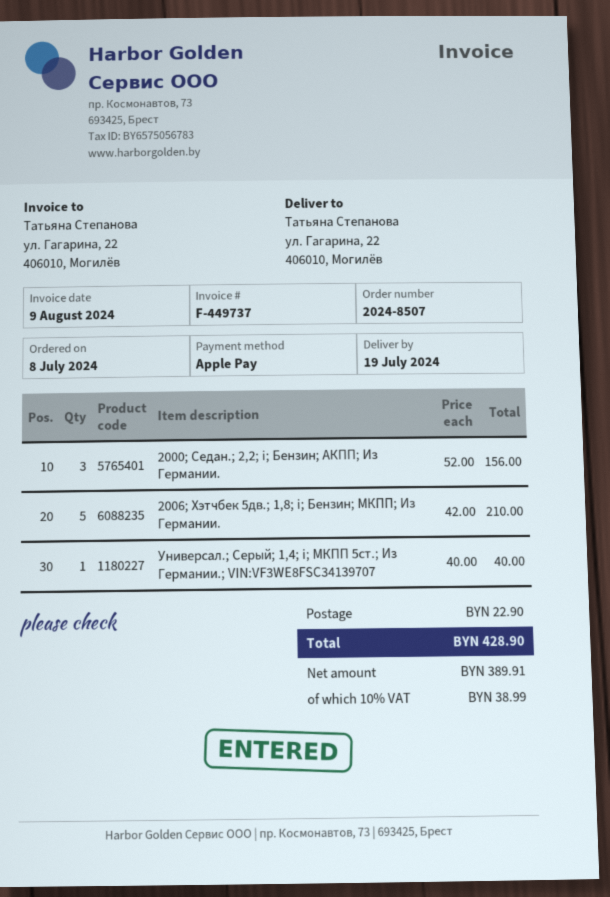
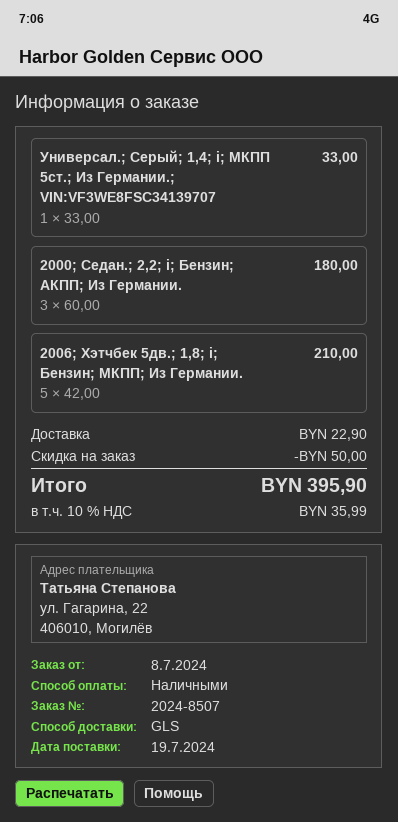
payment method: Apple Pay -> cash
2000; Седан.; 2,2; i; Бензин; АКПП; Из Германии.: 3 x 52.00 = 156.00 -> 3 x 60.00 = 180.00
Универсал.; Серый; 1,4; i; МКПП 5ст.; Из Германии.; VIN:VF3WE8FSC34139707: 1 x 40.00 = 40.00 -> 1 x 33.00 = 33.00
discount: none -> 50.00
tax: 10% = 38.99 -> 10% = 35.99
total: 428.90 -> 395.90

